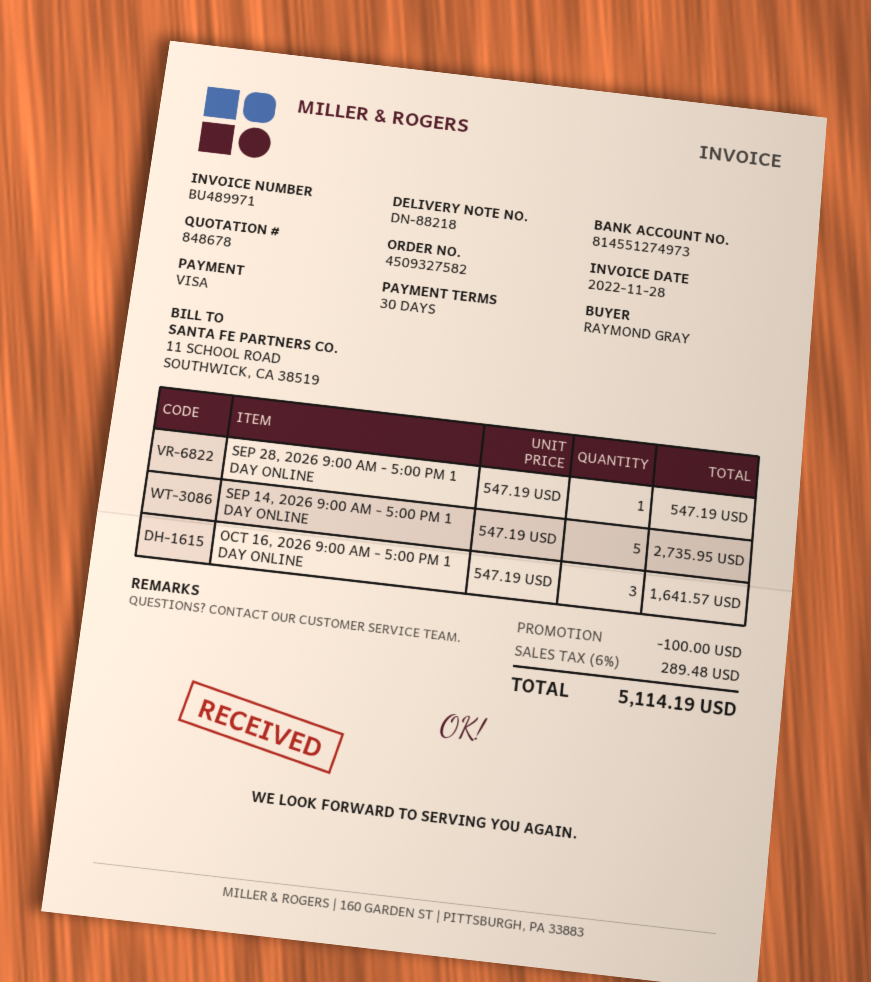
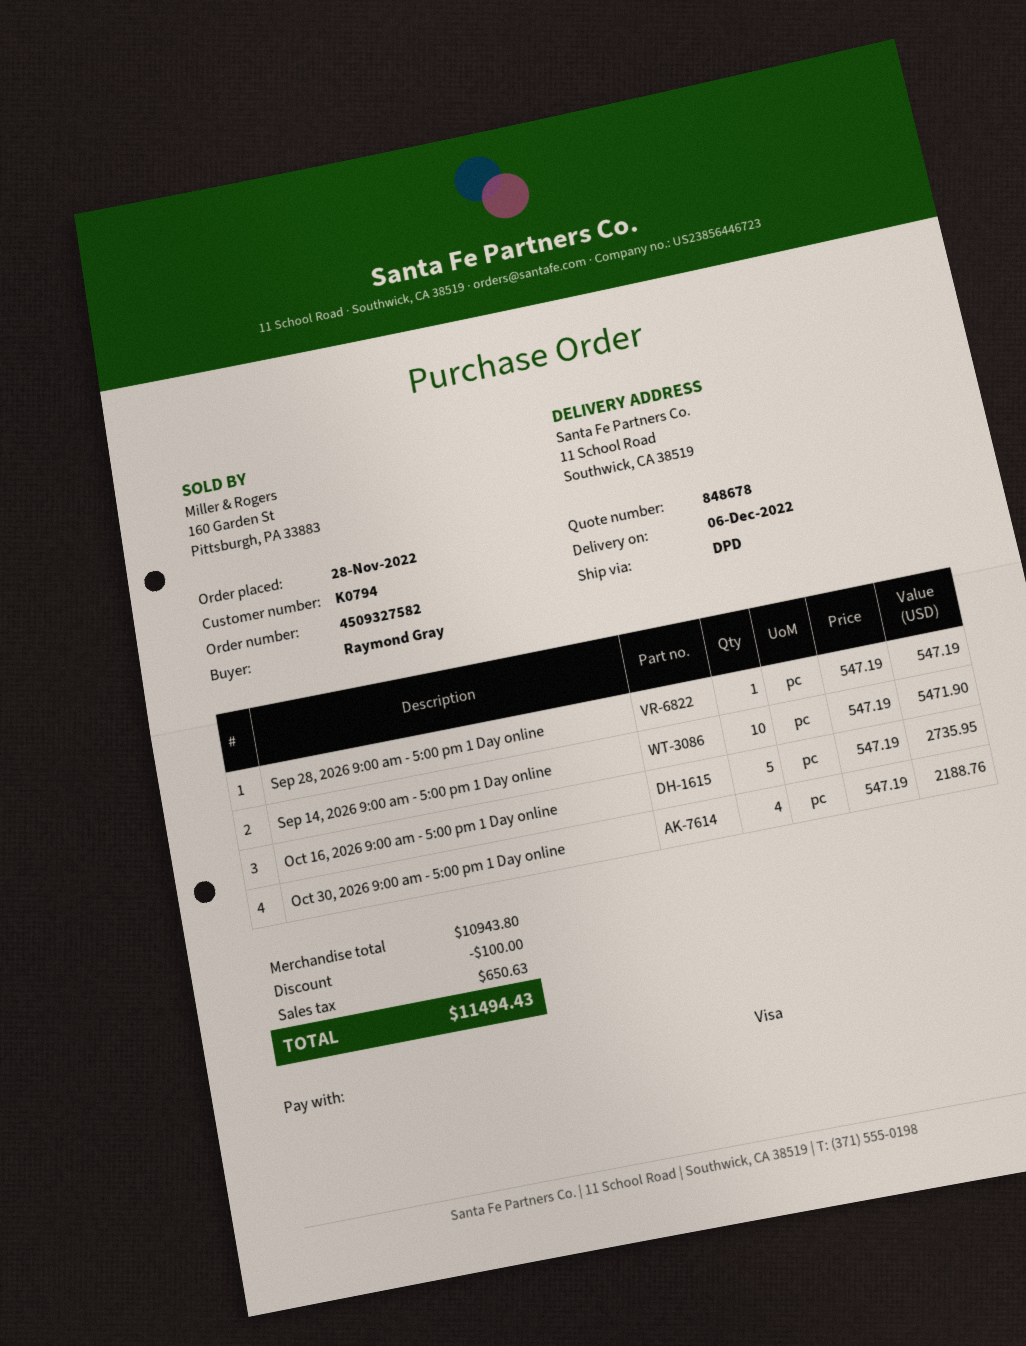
SEP 14, 2026 9:00 AM - 5:00 PM 1 DAY ONLINE: 5 x 547.19 = 2735.95 -> 10 x 547.19 = 5471.90
OCT 16, 2026 9:00 AM - 5:00 PM 1 DAY ONLINE: 3 x 547.19 = 1641.57 -> 5 x 547.19 = 2735.95
Oct 30, 2026 9:00 am - 5:00 pm 1 Day online: none -> 4 x 547.19 = 2188.76
tax: 289.48 -> 650.63
total: 5114.19 -> 11494.43

